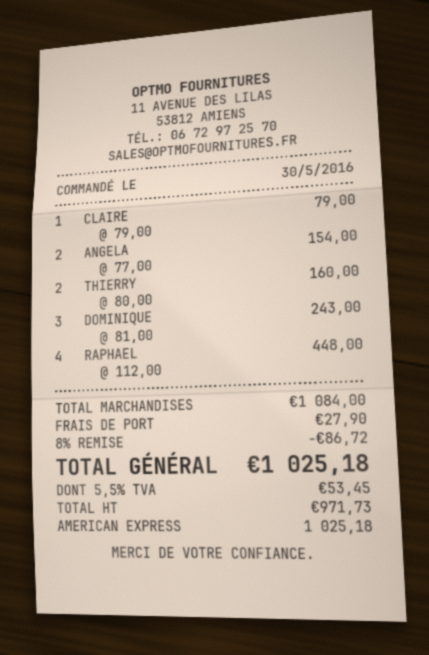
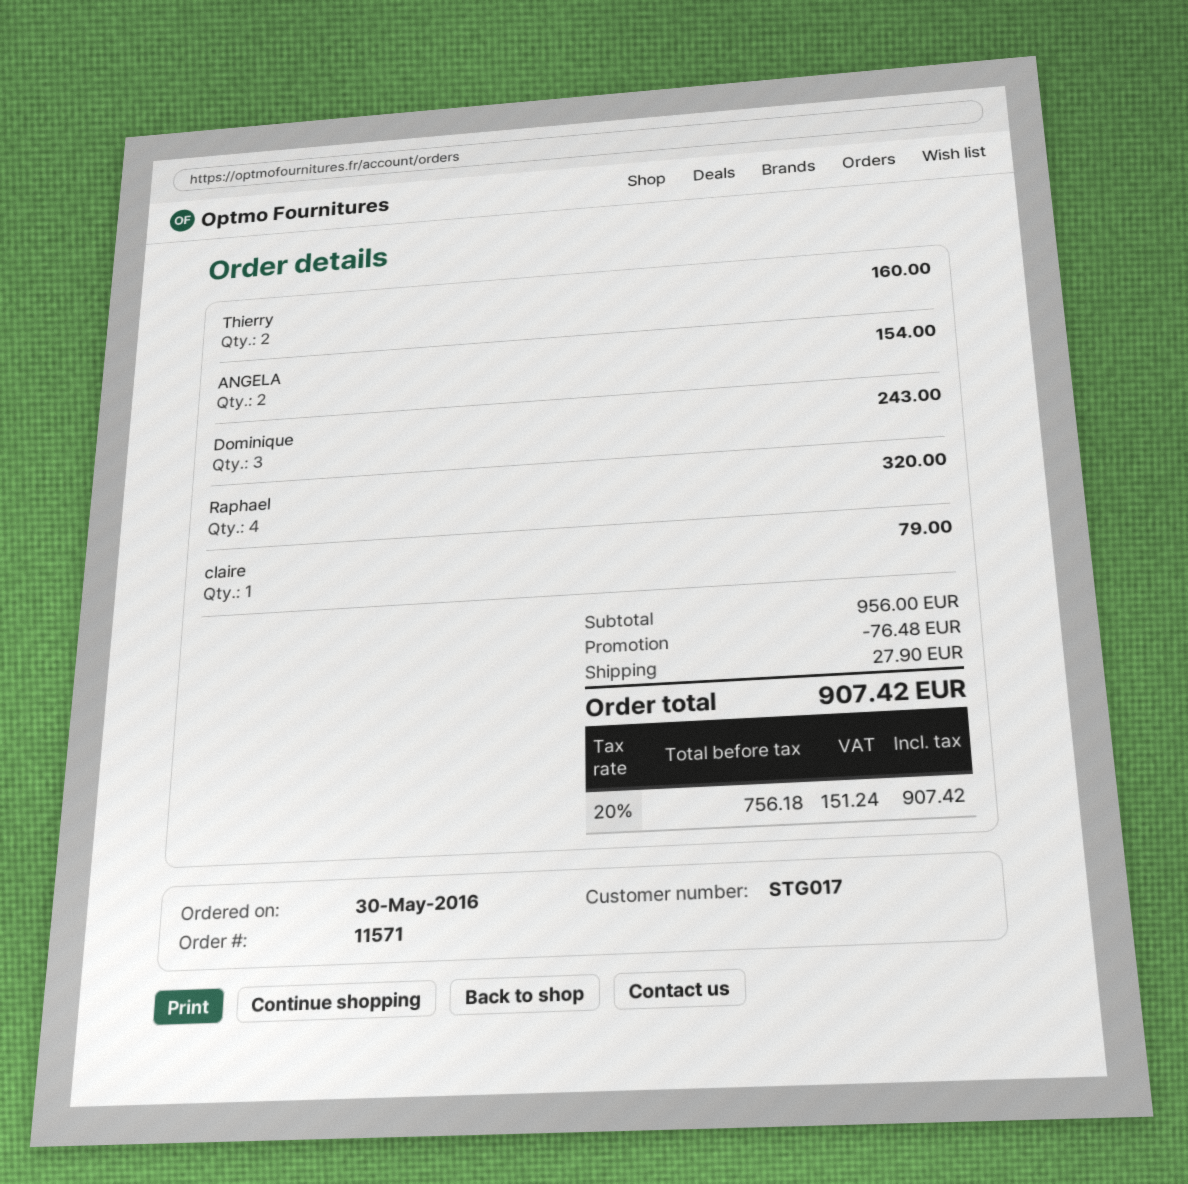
RAPHAEL: 4 for 448.00 -> 4 for 320.00
subtotal: 1084.00 -> 956.00
discount: 86.72 -> 76.48
net: 971.73 -> 756.18
tax: 5.5% = 53.45 -> 20% = 151.24
total: 1025.18 -> 907.42

